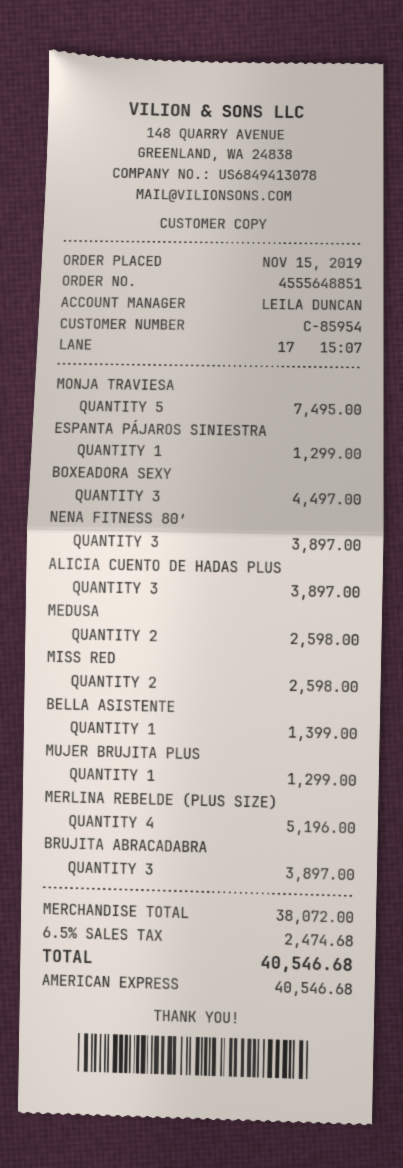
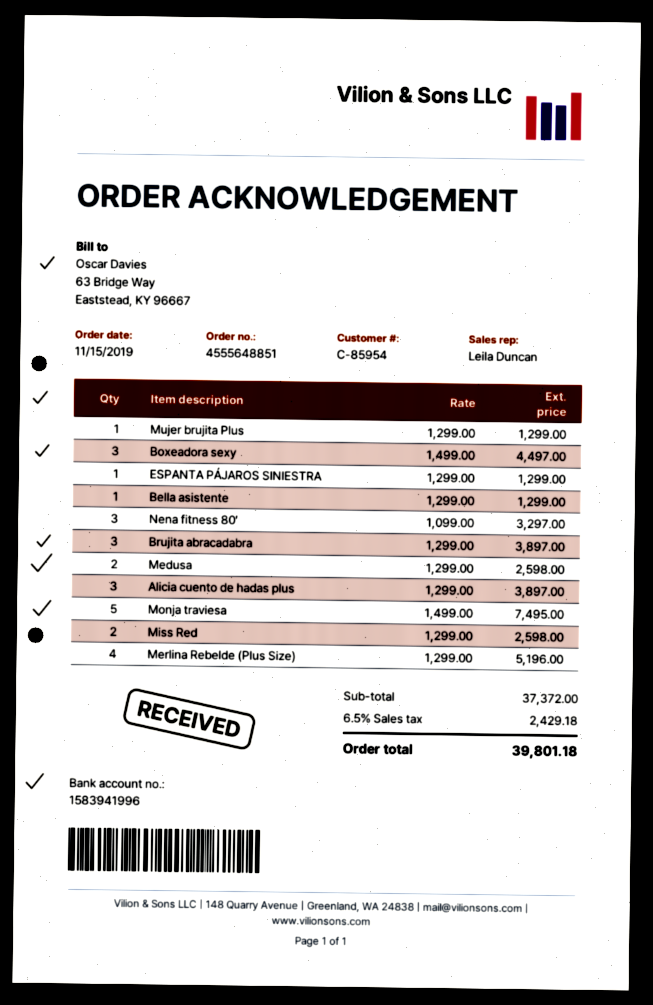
NENA FITNESS 80′: 3 for 3897.00 -> 3 for 3297.00
BELLA ASISTENTE: 1 for 1399.00 -> 1 for 1299.00
subtotal: 38072.00 -> 37372.00
tax: 6.5% = 2474.68 -> 6.5% = 2429.18
total: 40546.68 -> 39801.18

